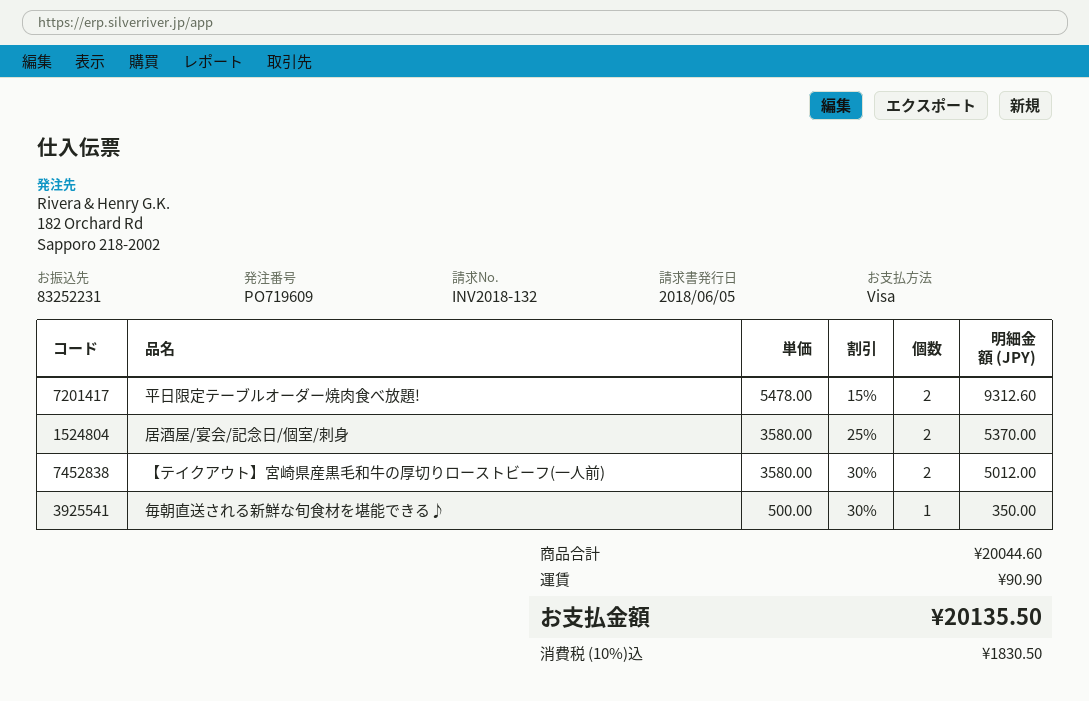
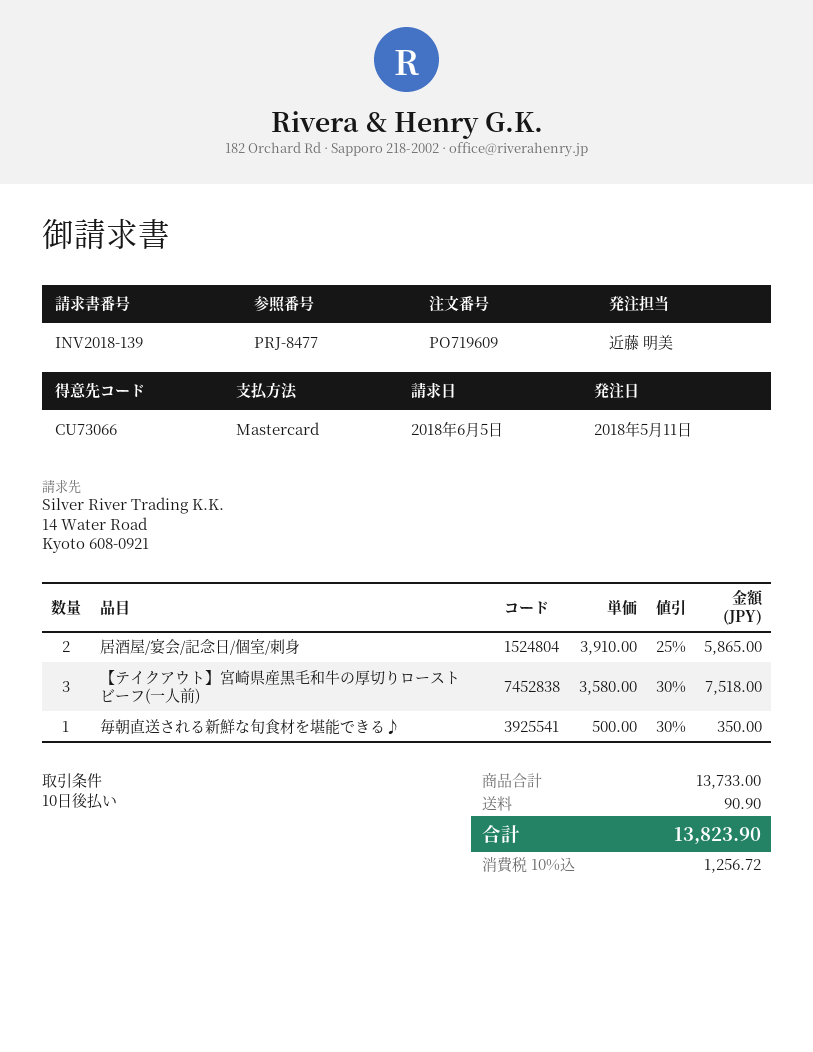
invoice number: INV2018-132 -> INV2018-139
payment method: Visa -> Mastercard
平日限定テーブルオーダー焼肉食べ放題!: 2 x 5478.00 - 15% = 9312.60 -> none
居酒屋/宴会/記念日/個室/刺身: 2 x 3580.00 - 25% = 5370.00 -> 2 x 3910.00 - 25% = 5865.00
【テイクアウト】宮崎県産黒毛和牛の厚切りローストビーフ(一人前): 2 x 3580.00 - 30% = 5012.00 -> 3 x 3580.00 - 30% = 7518.00
subtotal: 20044.60 -> 13733.00
tax: 10% = 1830.50 -> 10% = 1256.72
total: 20135.50 -> 13823.90

